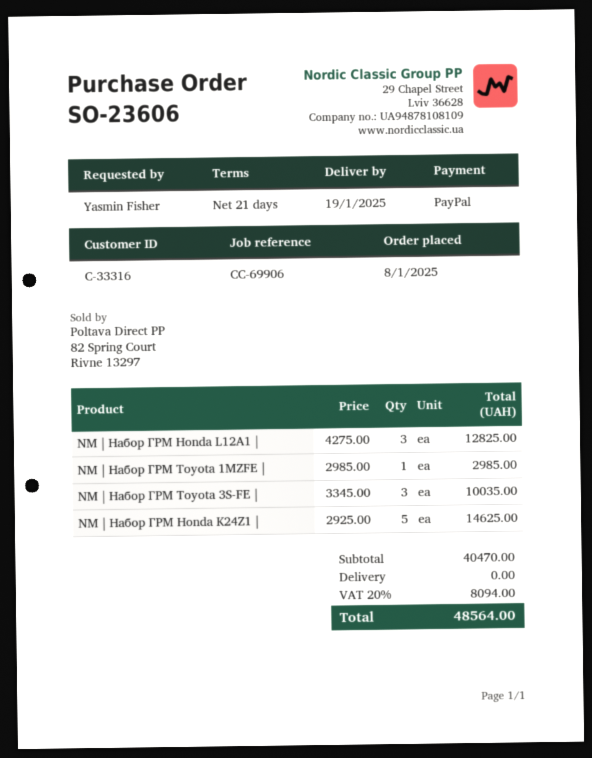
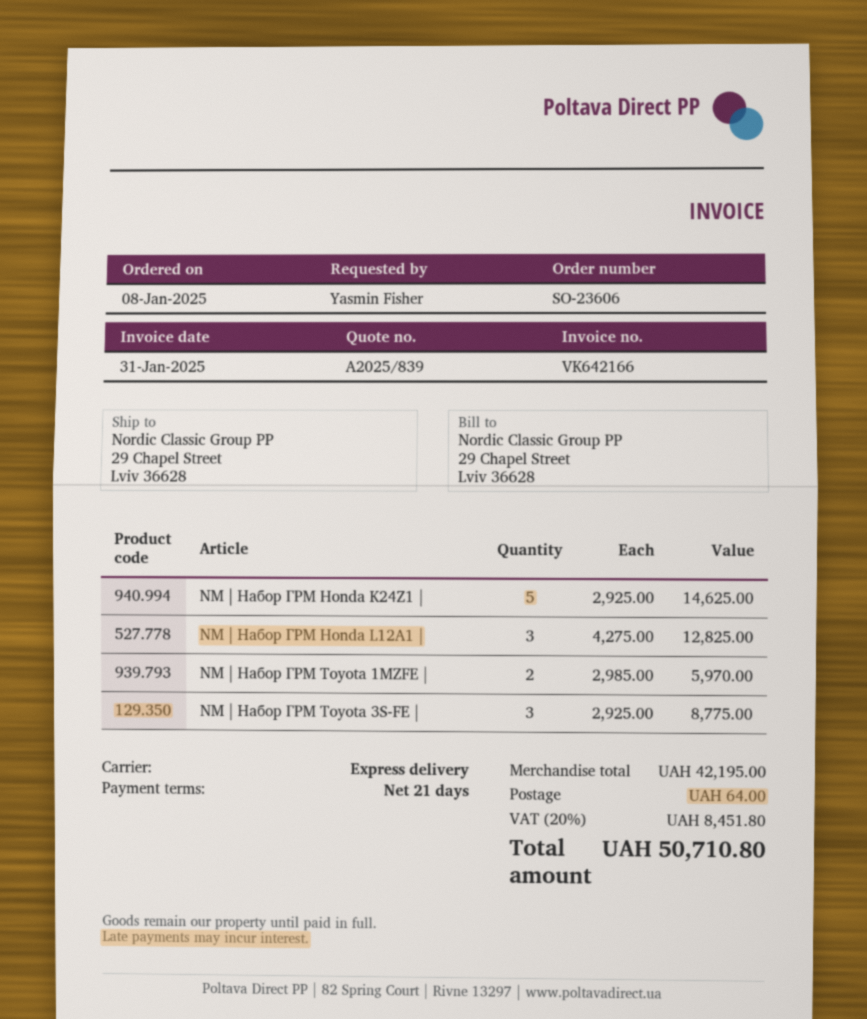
NM | Набор ГРМ Toyota 1MZFE |: 1 x 2985.00 = 2985.00 -> 2 x 2985.00 = 5970.00
NM | Набор ГРМ Toyota 3S-FE |: 3 x 3345.00 = 10035.00 -> 3 x 2925.00 = 8775.00
subtotal: 40470.00 -> 42195.00
shipping: 0.00 -> 64.00
tax: 20% = 8094.00 -> 20% = 8451.80
total: 48564.00 -> 50710.80

